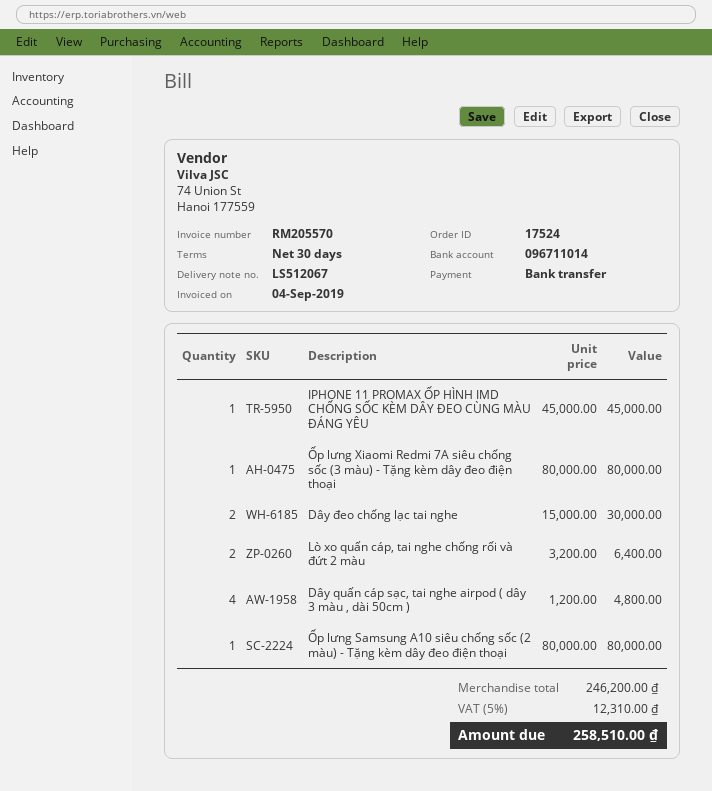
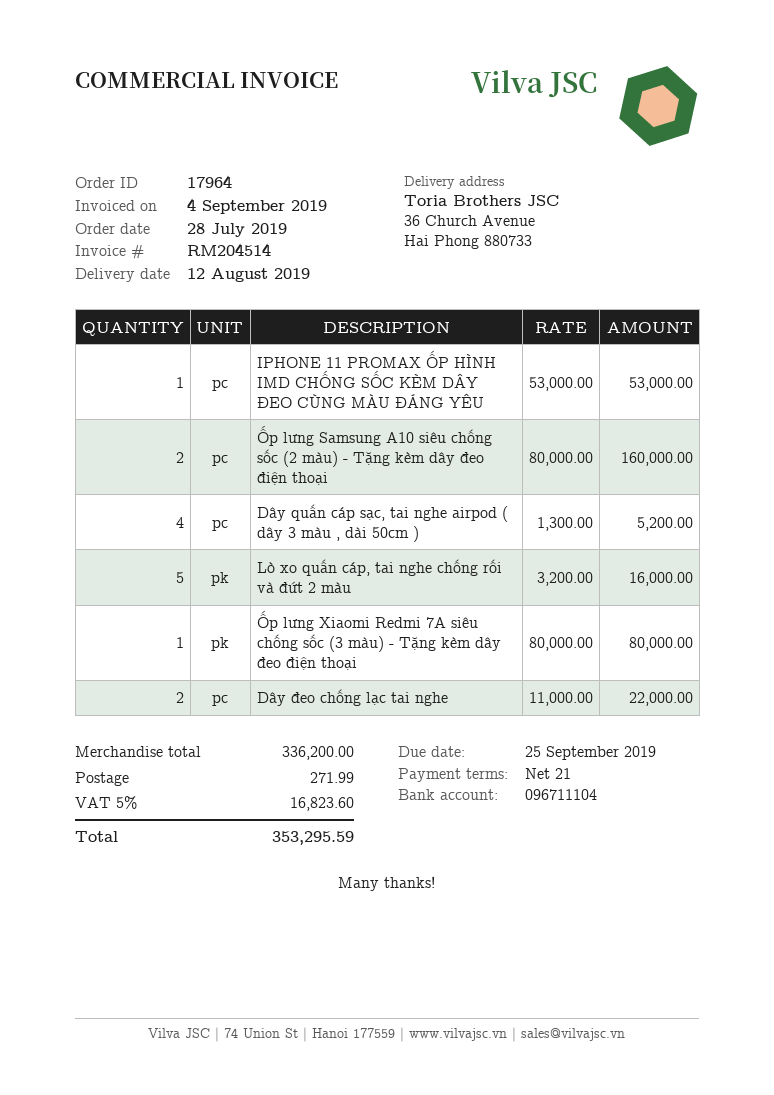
order number: 17524 -> 17964
invoice number: RM205570 -> RM204514
payment terms: 30 days -> 21 days
bank account: 096711014 -> 096711104
IPHONE 11 PROMAX ỐP HÌNH IMD CHỐNG SỐC KÈM DÂY ĐEO CÙNG MÀU ĐÁNG YÊU: 1 x 45000.00 = 45000.00 -> 1 x 53000.00 = 53000.00
Dây đeo chống lạc tai nghe: 2 x 15000.00 = 30000.00 -> 2 x 11000.00 = 22000.00
Lò xo quấn cáp, tai nghe chống rối và đứt 2 màu: 2 x 3200.00 = 6400.00 -> 5 x 3200.00 = 16000.00
Dây quấn cáp sạc, tai nghe airpod ( dây 3 màu , dài 50cm ): 4 x 1200.00 = 4800.00 -> 4 x 1300.00 = 5200.00
Ốp lưng Samsung A10 siêu chống sốc (2 màu) - Tặng kèm dây đeo điện thoại: 1 x 80000.00 = 80000.00 -> 2 x 80000.00 = 160000.00
subtotal: 246200.00 -> 336200.00
shipping: none -> 271.99
tax: 5% = 12310.00 -> 5% = 16823.60
total: 258510.00 -> 353295.59

